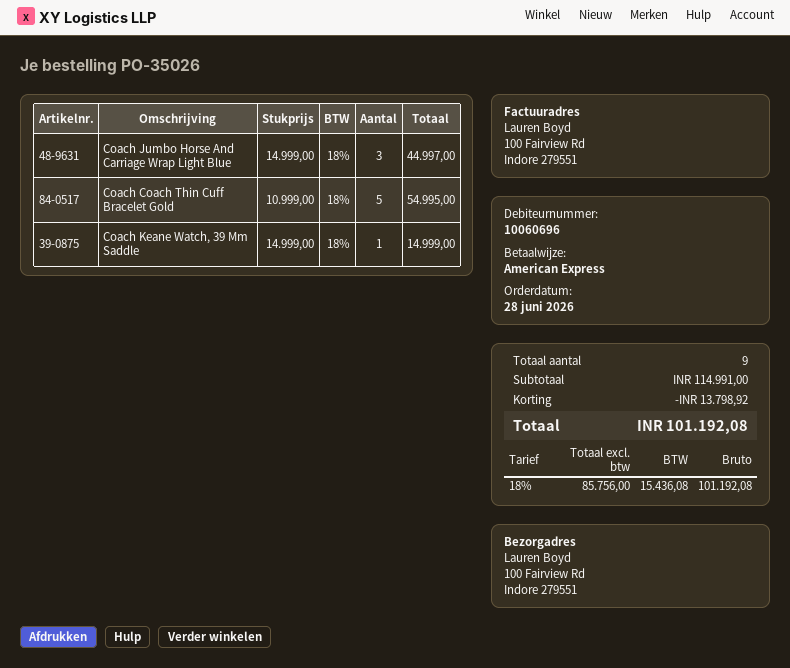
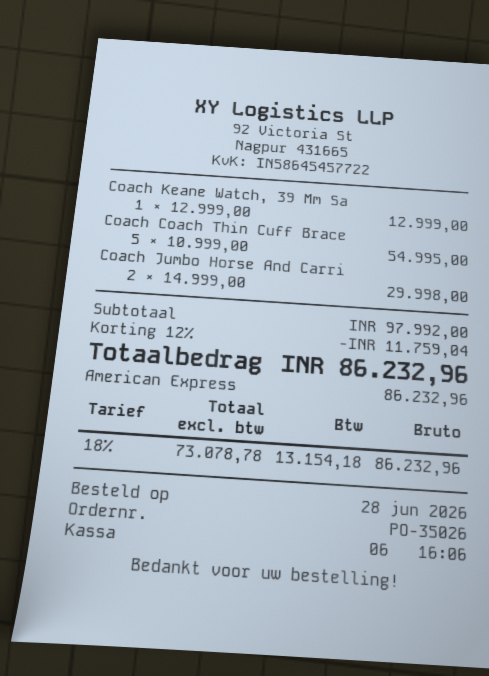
Coach Jumbo Horse And Carriage Wrap Light Blue: 3 x 14999.00 = 44997.00 -> 2 x 14999.00 = 29998.00
Coach Keane Watch, 39 Mm Saddle: 1 x 14999.00 = 14999.00 -> 1 x 12999.00 = 12999.00
subtotal: 114991.00 -> 97992.00
discount: 13798.92 -> 11759.04
net: 85756.00 -> 73078.78
tax: 18% = 15436.08 -> 18% = 13154.18
total: 101192.08 -> 86232.96

